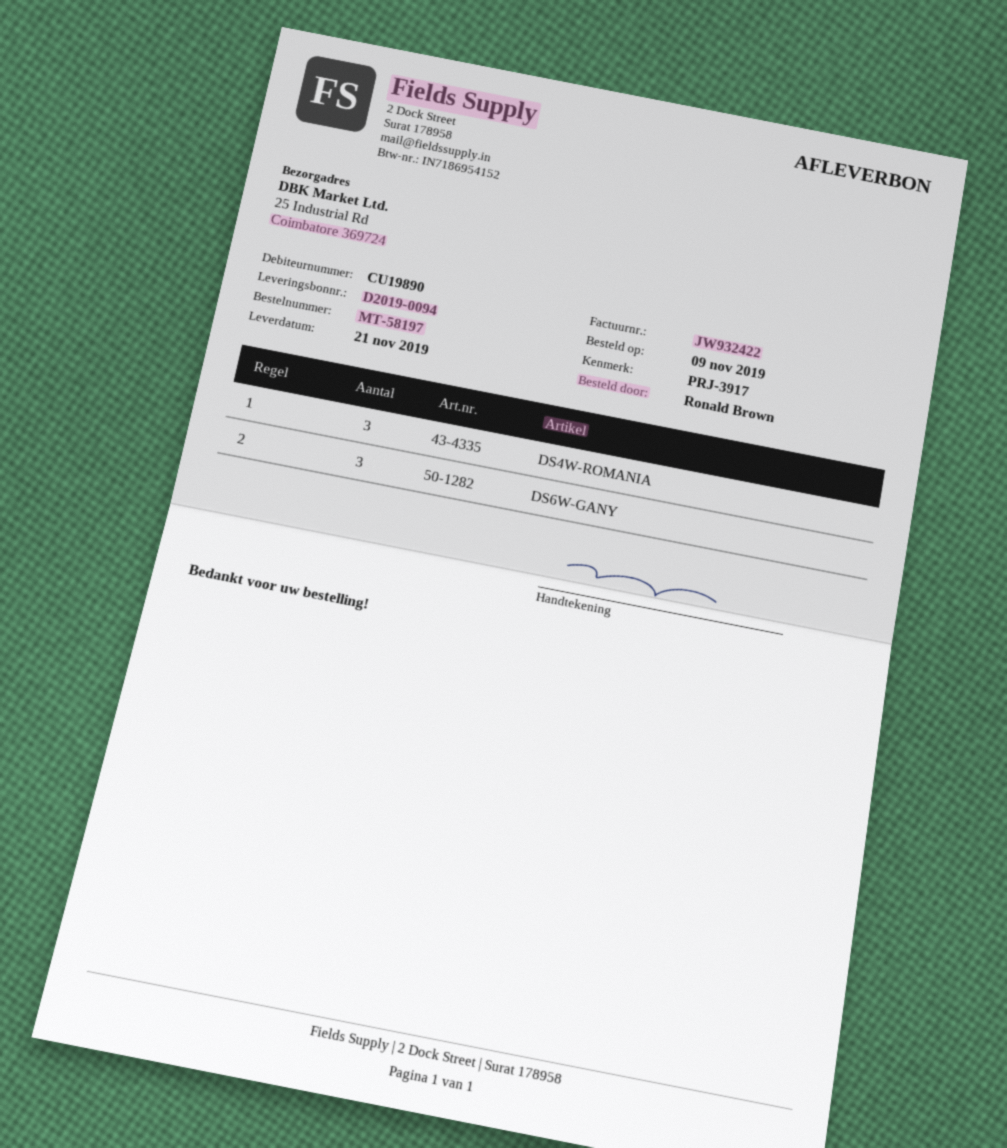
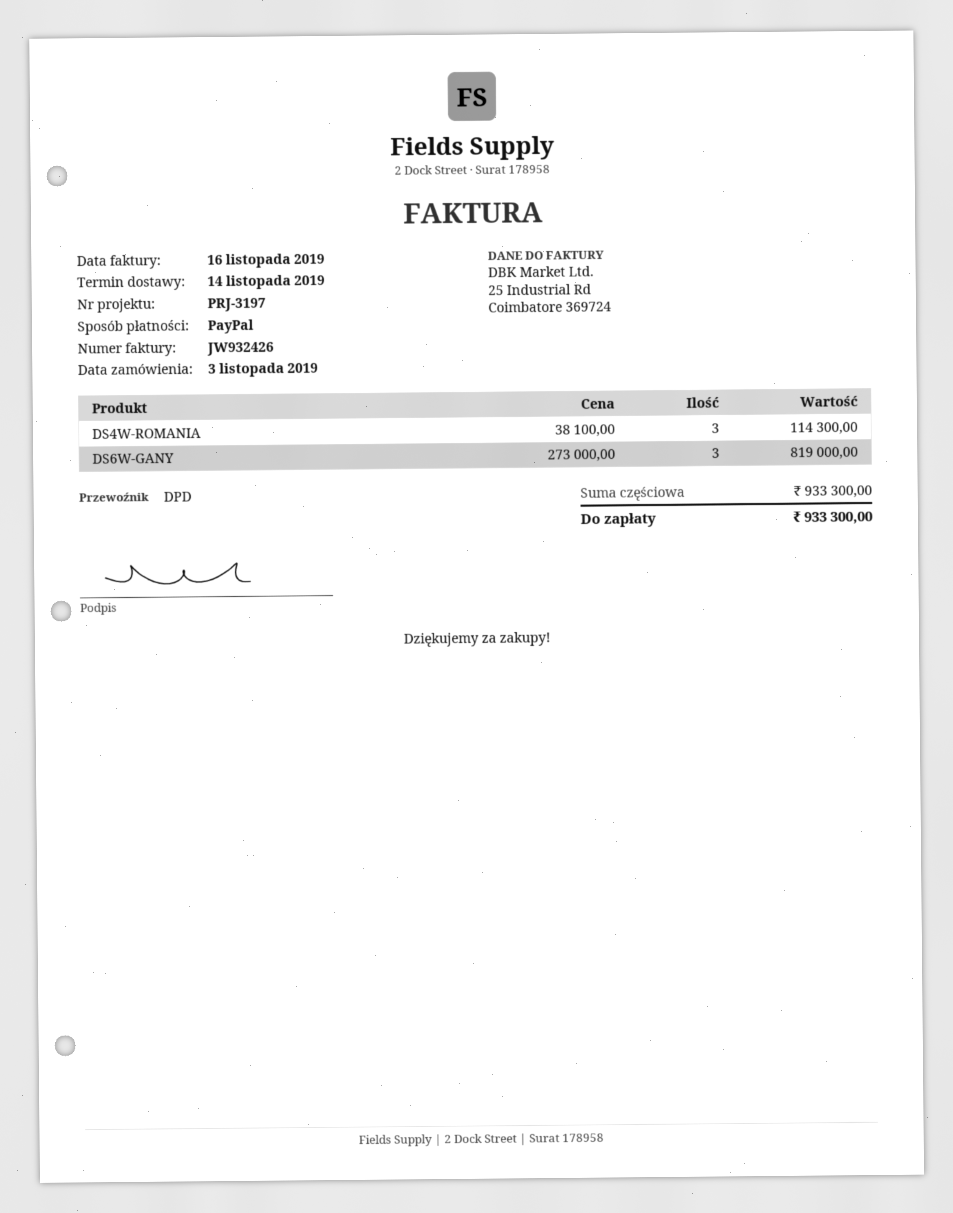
order date: 2019-11-09 -> 2019-11-03
delivery date: 2019-11-21 -> 2019-11-14
invoice number: JW932422 -> JW932426
reference: PRJ-3917 -> PRJ-3197

